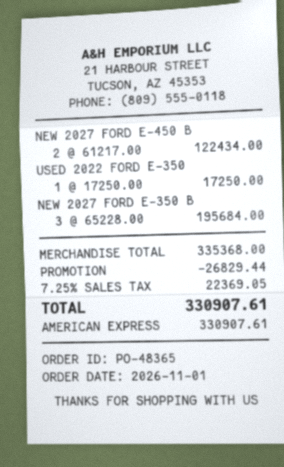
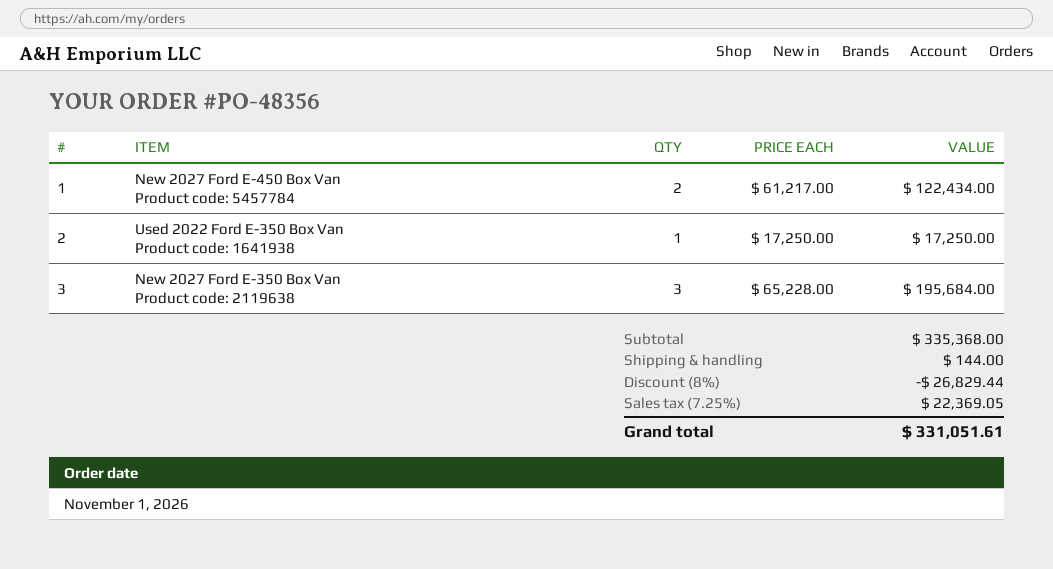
order number: PO-48365 -> PO-48356
shipping: none -> 144.00
total: 330907.61 -> 331051.61

